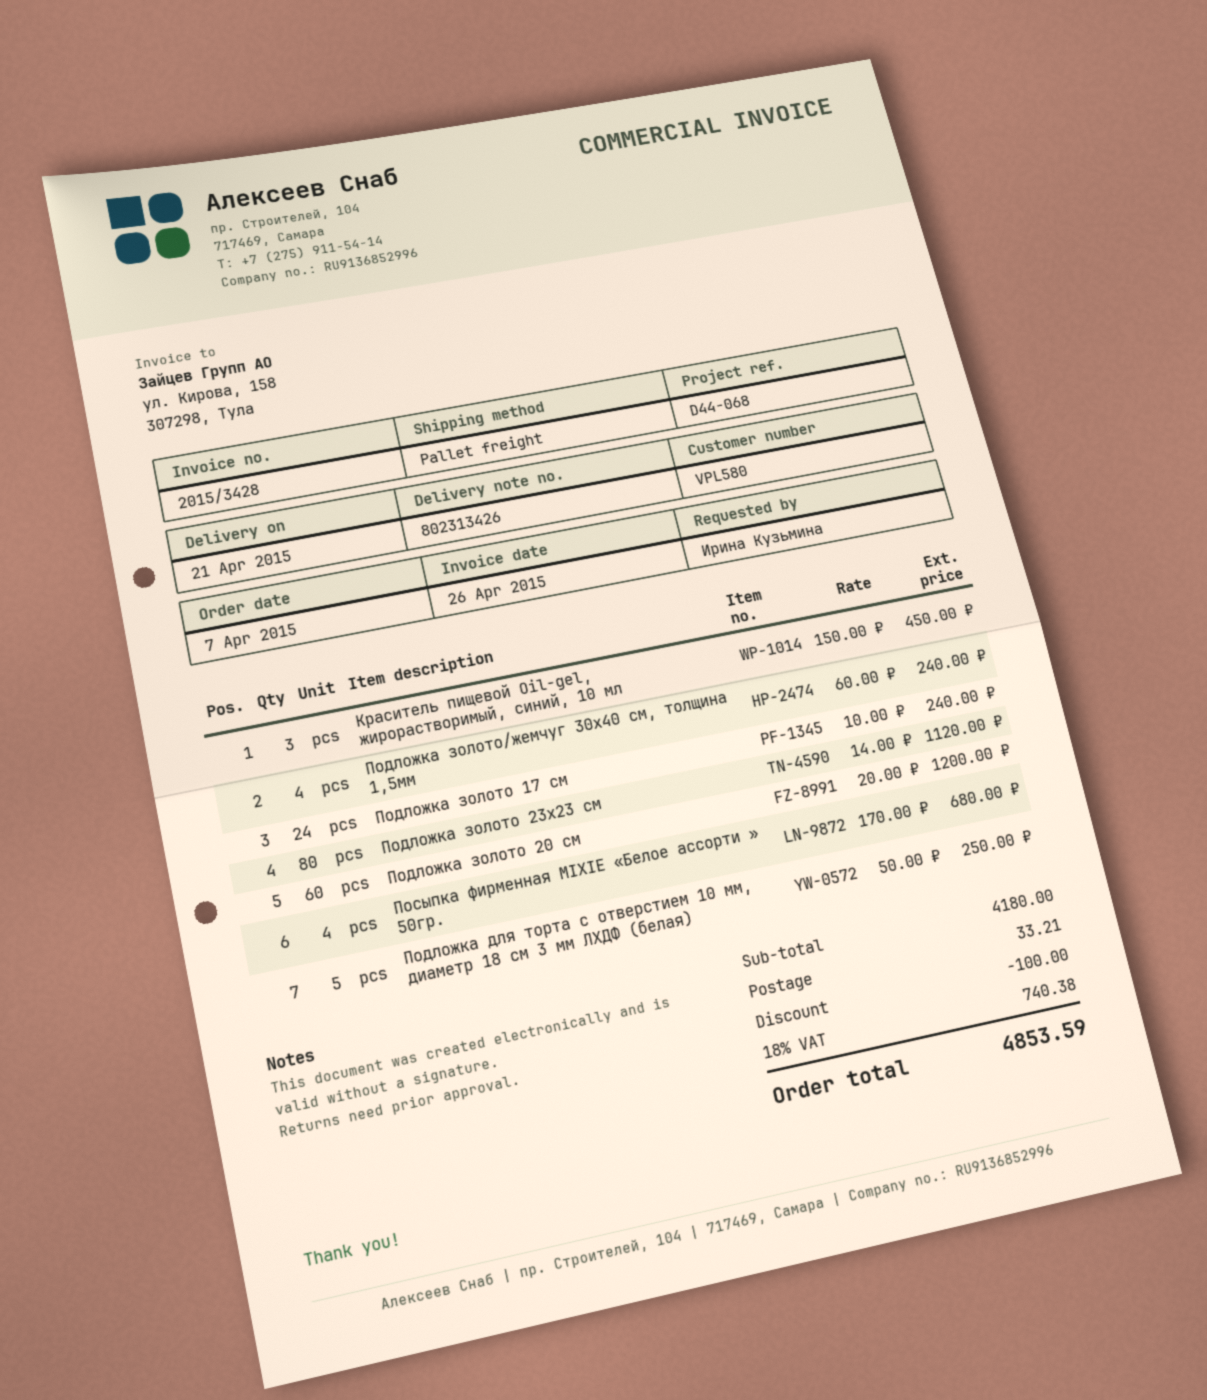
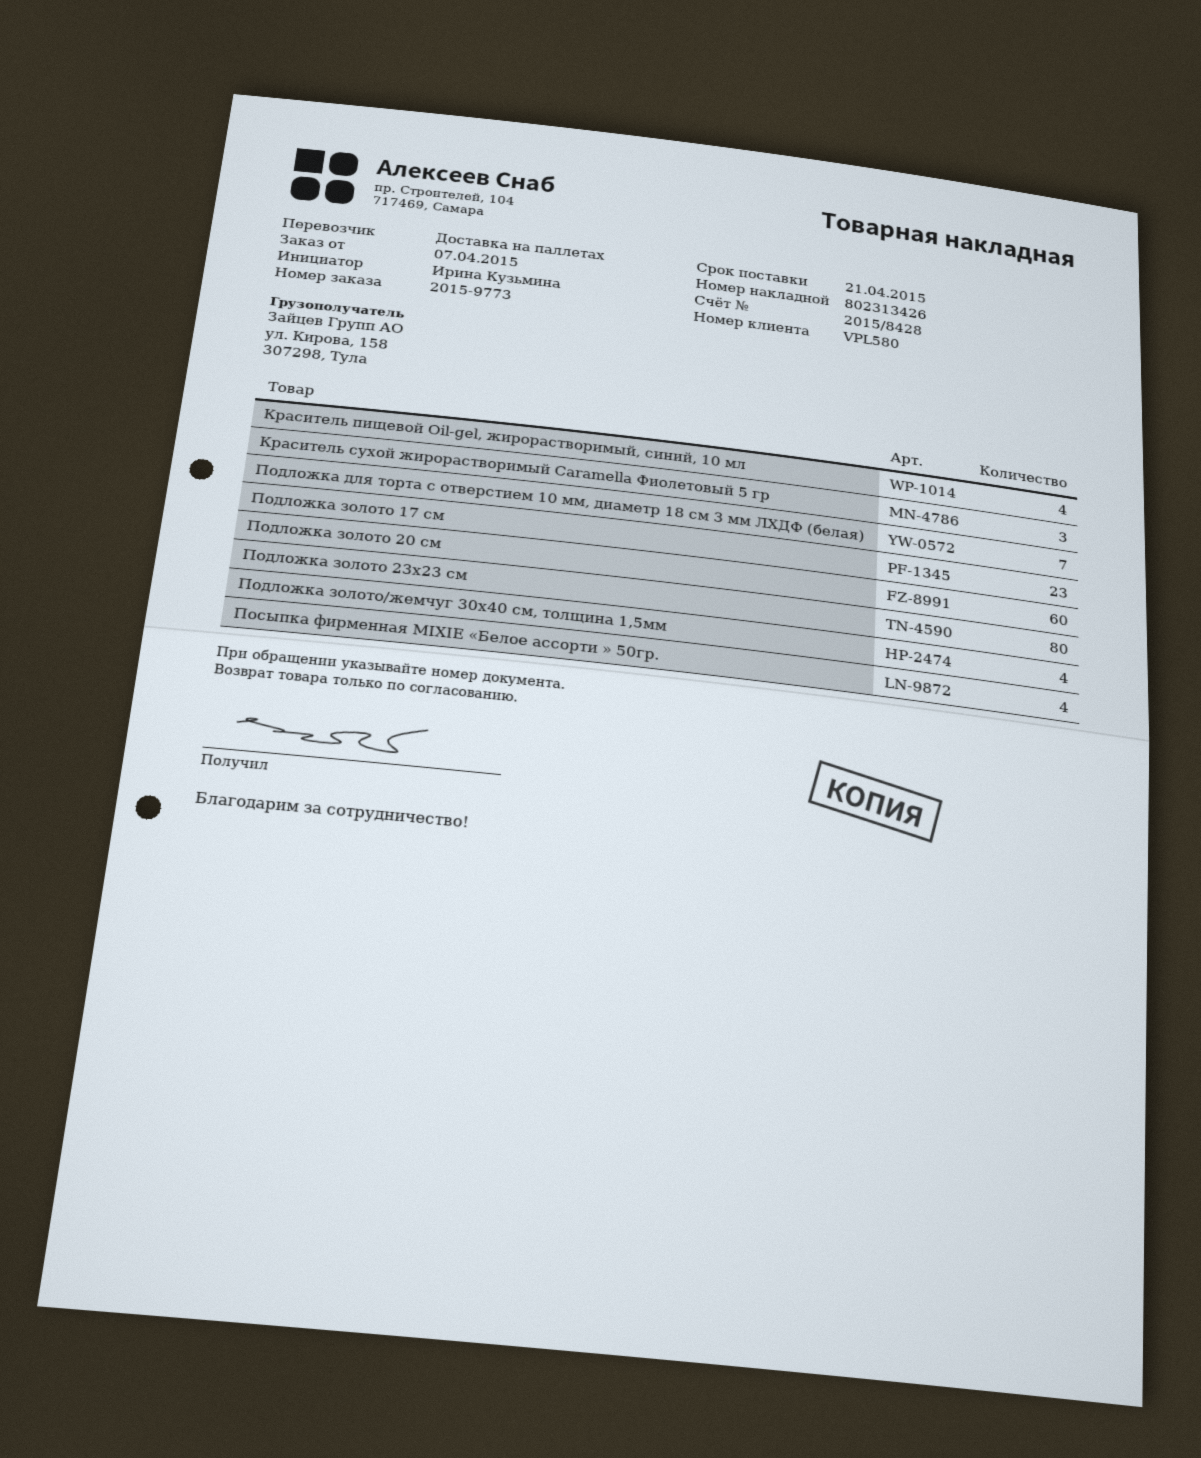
invoice number: 2015/3428 -> 2015/8428
Краситель пищевой Oil-gel, жирорастворимый, синий, 10 мл: 3 -> 4
Подложка золото 17 см: 24 -> 23
Подложка для торта с отверстием 10 мм, диаметр 18 см 3 мм ЛХДФ (белая): 5 -> 7
Краситель сухой жирорастворимый Caramella Фиолетовый 5 гр: none -> 3

